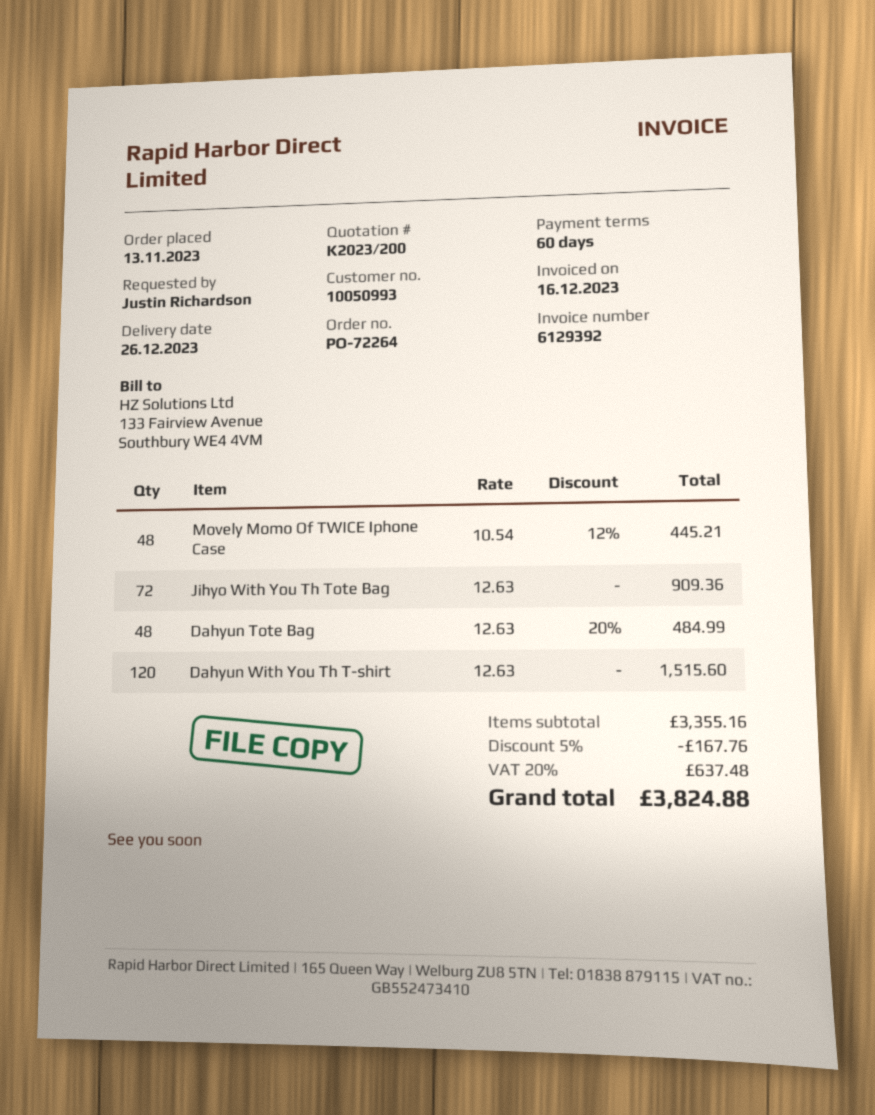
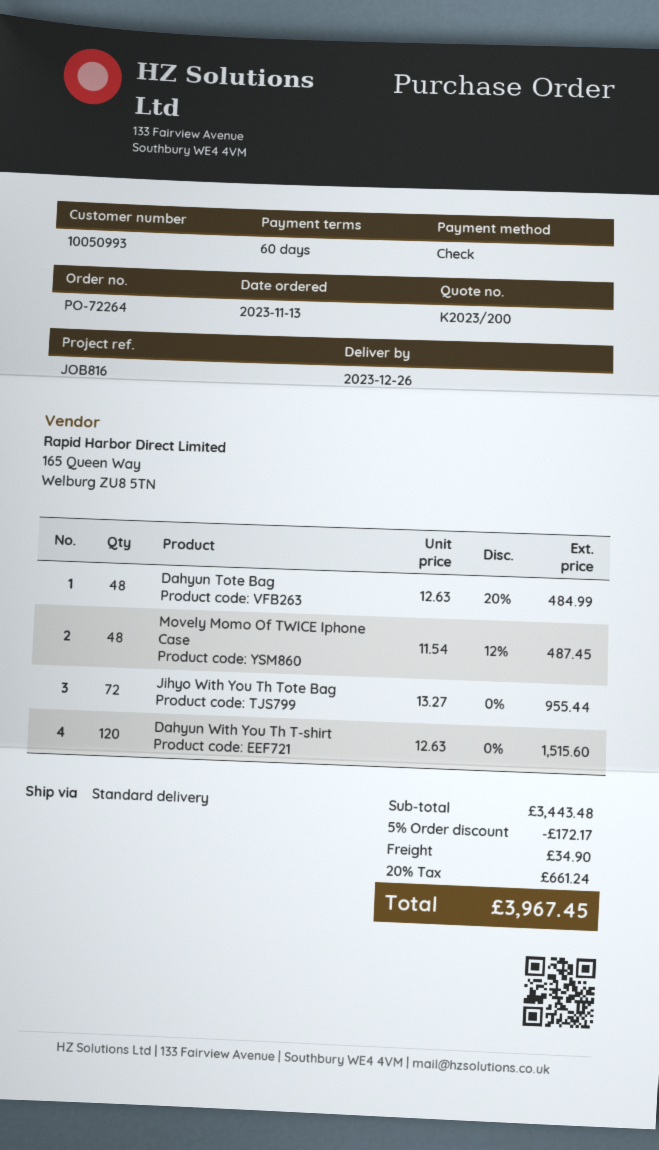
Movely Momo Of TWICE Iphone Case: 48 x 10.54 - 12% = 445.21 -> 48 x 11.54 - 12% = 487.45
Jihyo With You Th Tote Bag: 72 x 12.63 = 909.36 -> 72 x 13.27 = 955.44
subtotal: 3355.16 -> 3443.48
discount: 5% = 167.76 -> 5% = 172.17
shipping: none -> 34.90
tax: 20% = 637.48 -> 20% = 661.24
total: 3824.88 -> 3967.45

